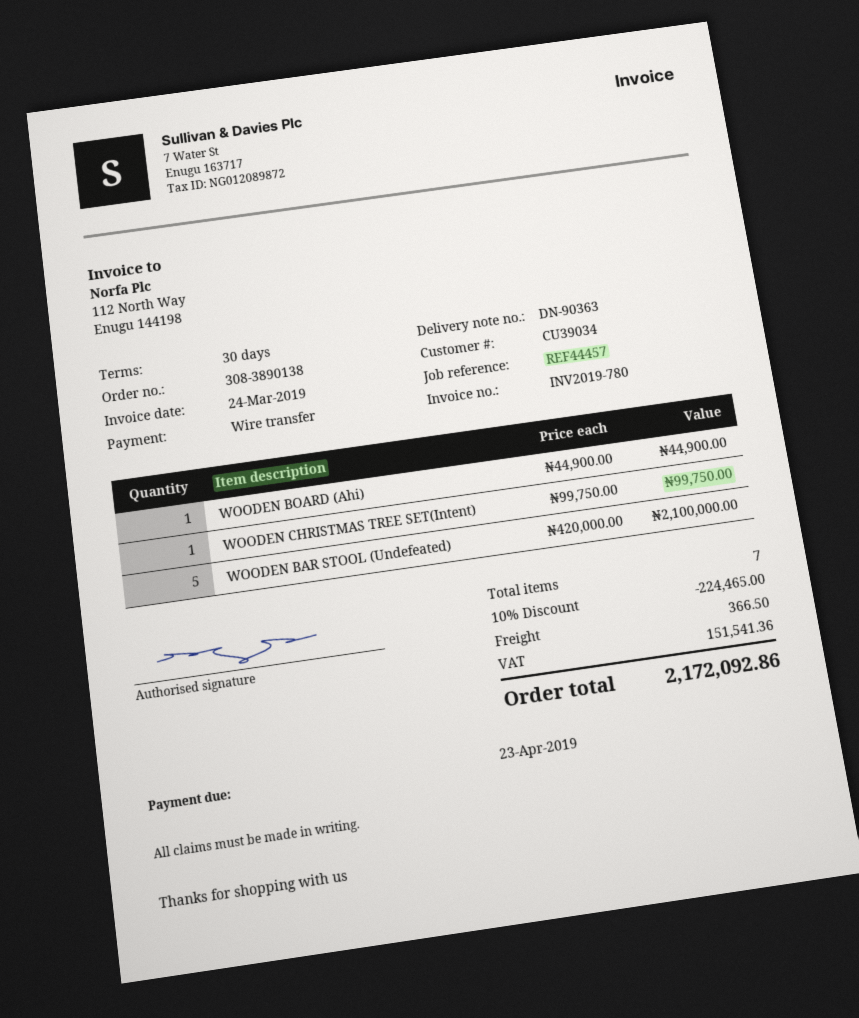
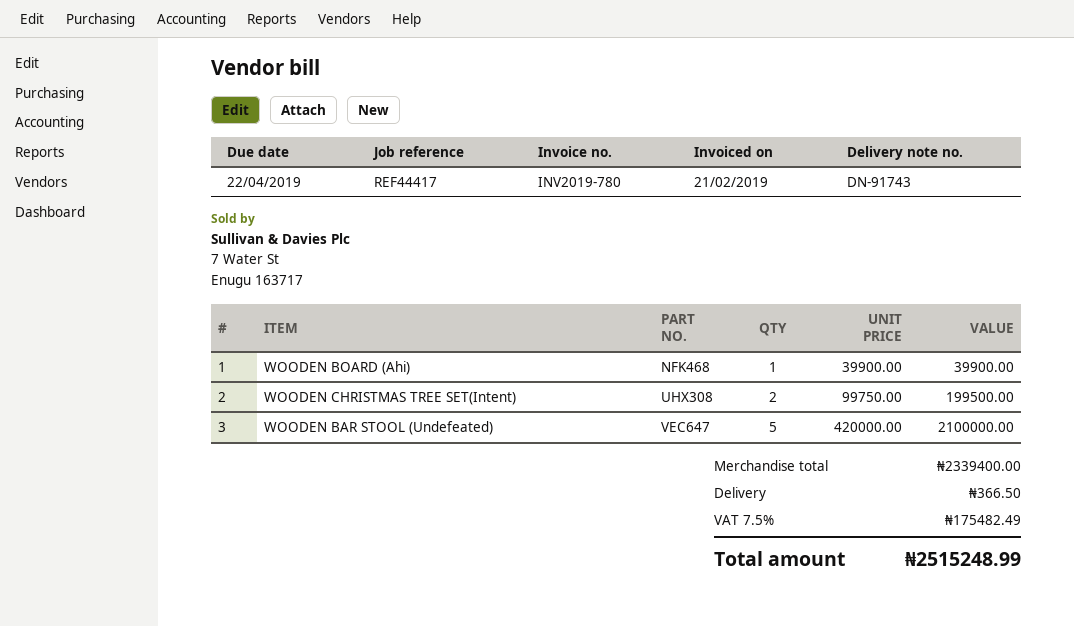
delivery note number: DN-90363 -> DN-91743
invoice date: 2019-03-24 -> 2019-02-21
due date: 2019-04-23 -> 2019-04-22
reference: REF44457 -> REF44417
WOODEN BOARD (Ahi): 1 x 44900.00 = 44900.00 -> 1 x 39900.00 = 39900.00
WOODEN CHRISTMAS TREE SET(Intent): 1 x 99750.00 = 99750.00 -> 2 x 99750.00 = 199500.00
discount: 10% = 224465.00 -> none
tax: 151541.36 -> 175482.49
total: 2172092.86 -> 2515248.99

